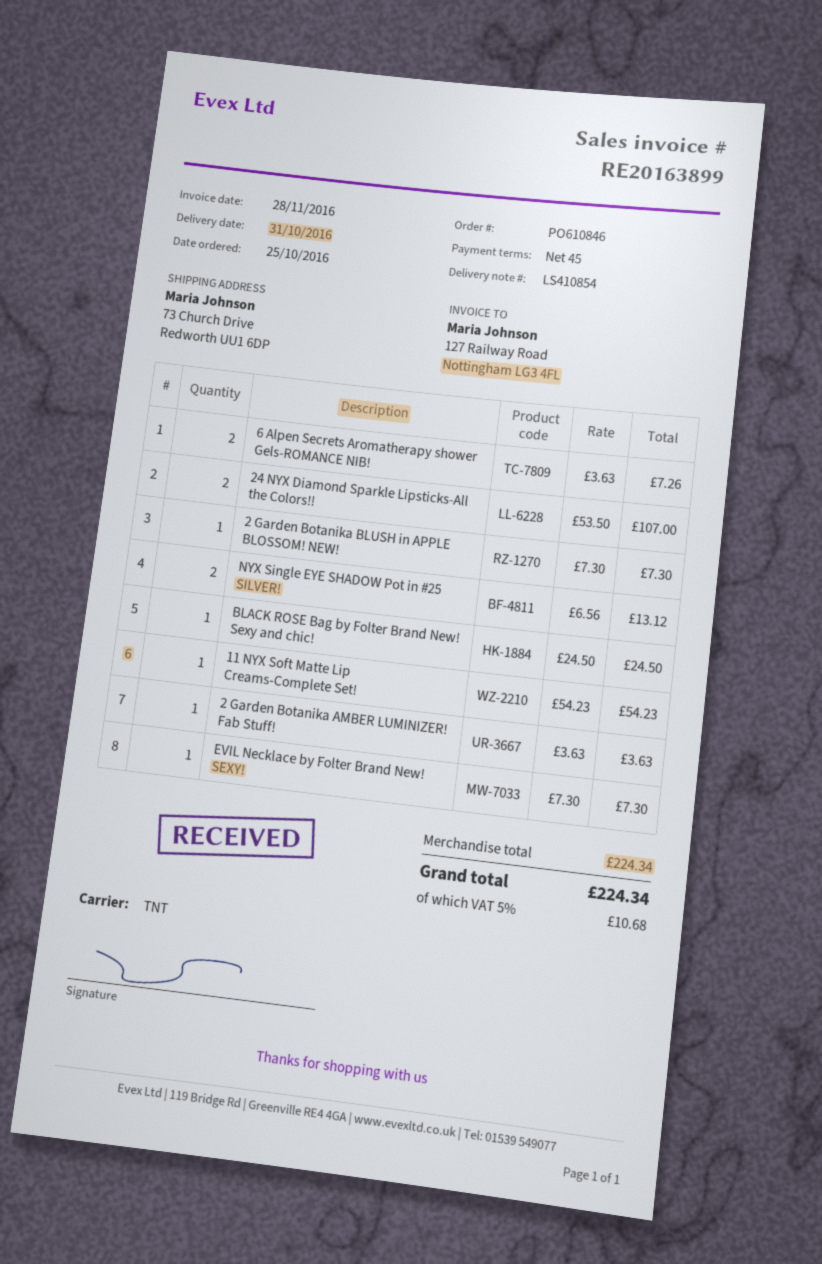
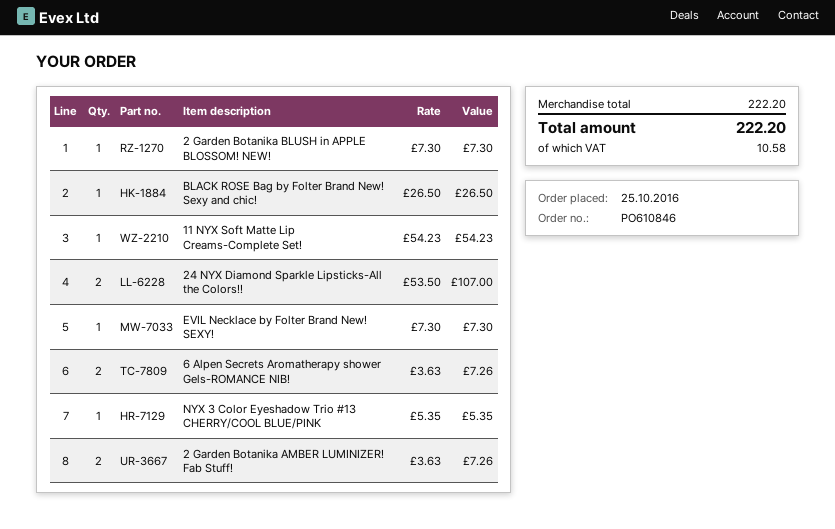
NYX Single EYE SHADOW Pot in #25 SILVER!: 2 x 6.56 = 13.12 -> none
BLACK ROSE Bag by Folter Brand New! Sexy and chic!: 1 x 24.50 = 24.50 -> 1 x 26.50 = 26.50
2 Garden Botanika AMBER LUMINIZER! Fab Stuff!: 1 x 3.63 = 3.63 -> 2 x 3.63 = 7.26
NYX 3 Color Eyeshadow Trio #13 CHERRY/COOL BLUE/PINK: none -> 1 x 5.35 = 5.35
subtotal: 224.34 -> 222.20
tax: 10.68 -> 10.58
total: 224.34 -> 222.20

